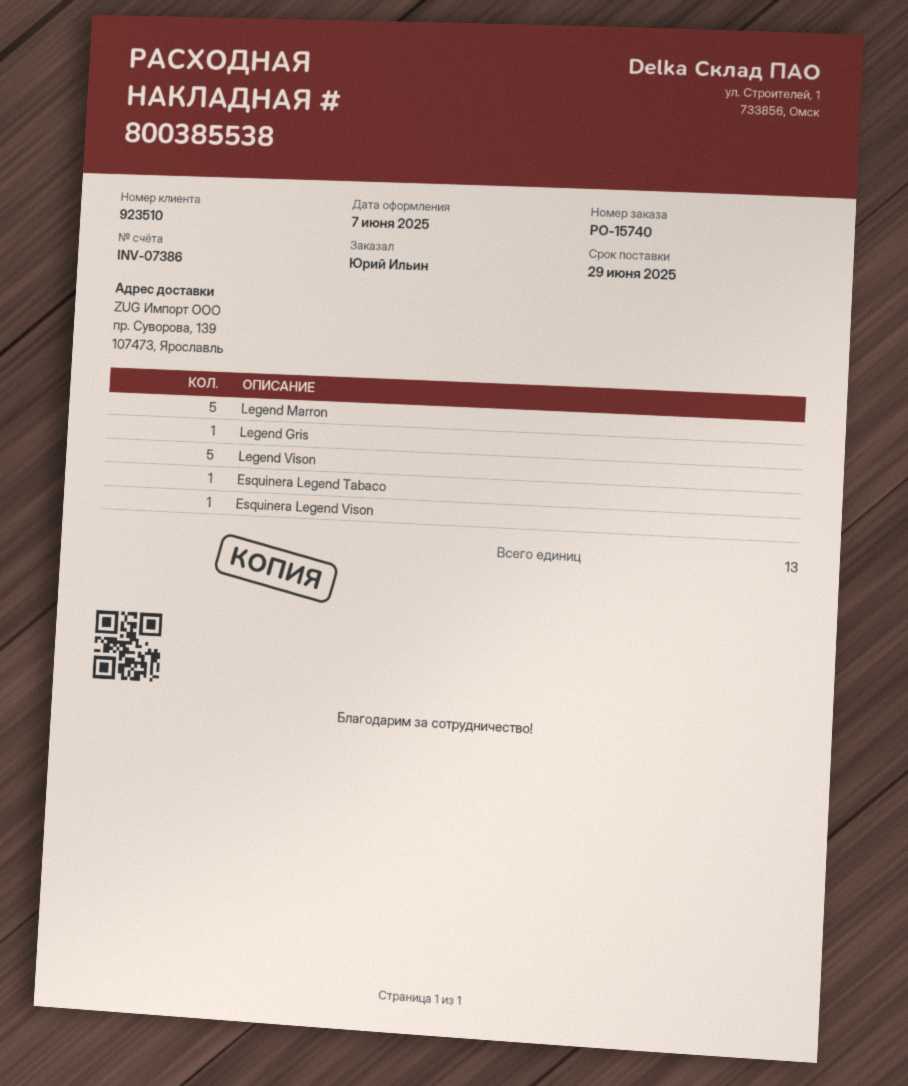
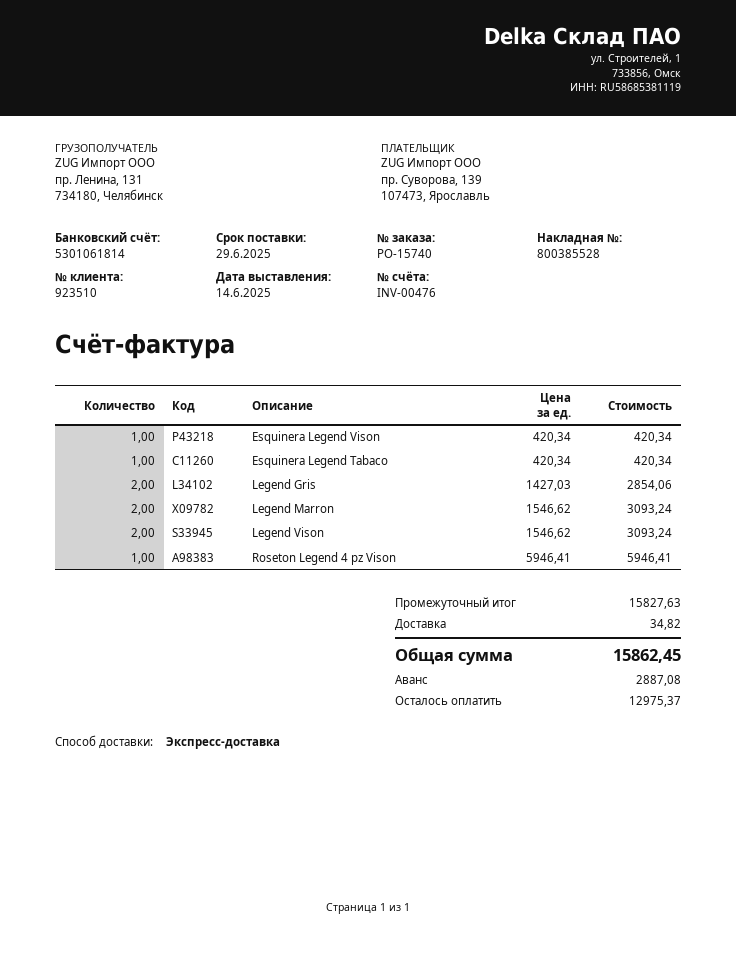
delivery note number: 800385538 -> 800385528
invoice number: INV-07386 -> INV-00476
ship to: пр. Суворова, 139, 107473, Ярославль -> пр. Ленина, 131, 734180, Челябинск
Legend Marron: 5 -> 2
Legend Gris: 1 -> 2
Legend Vison: 5 -> 2
Roseton Legend 4 pz Vison: none -> 1

